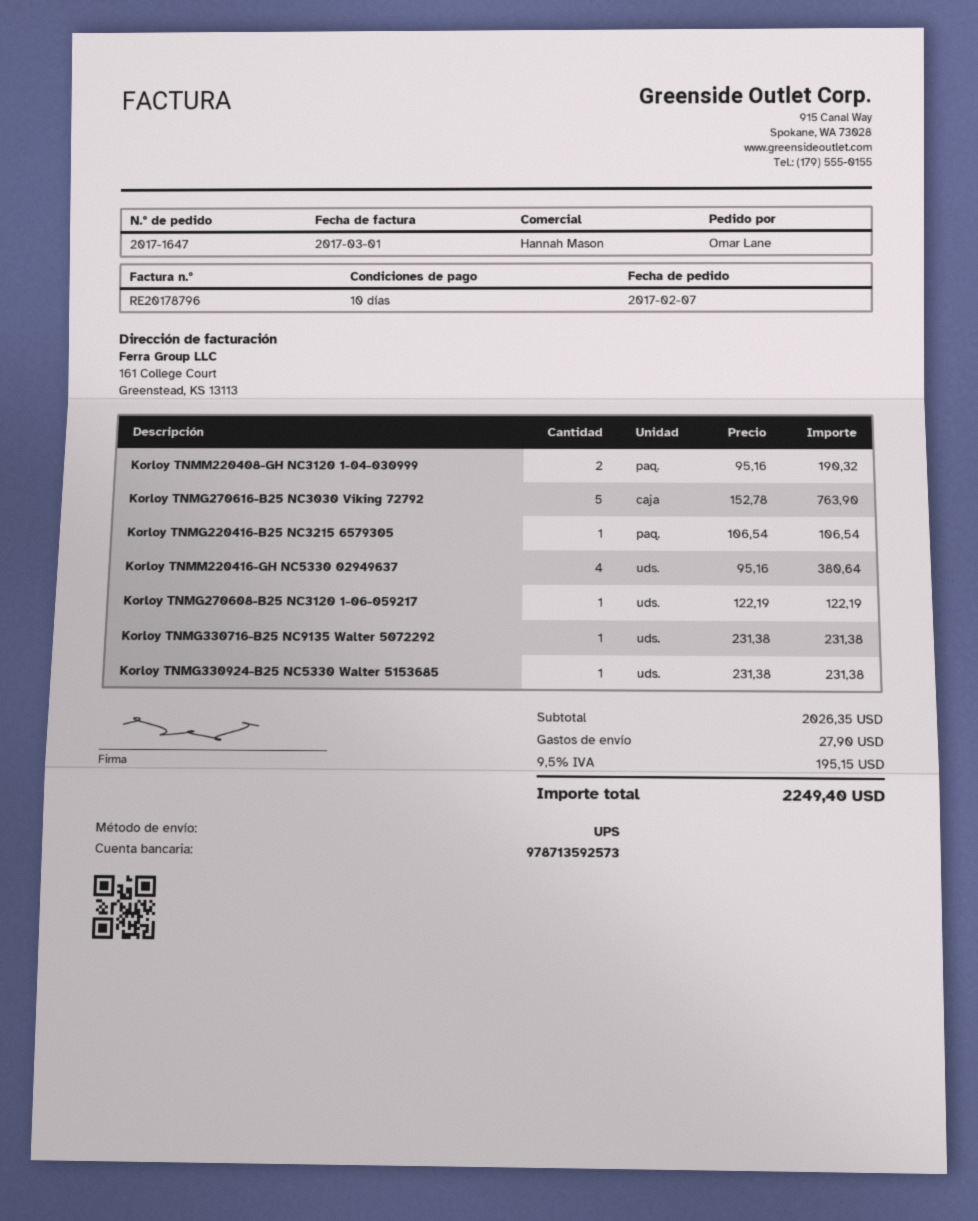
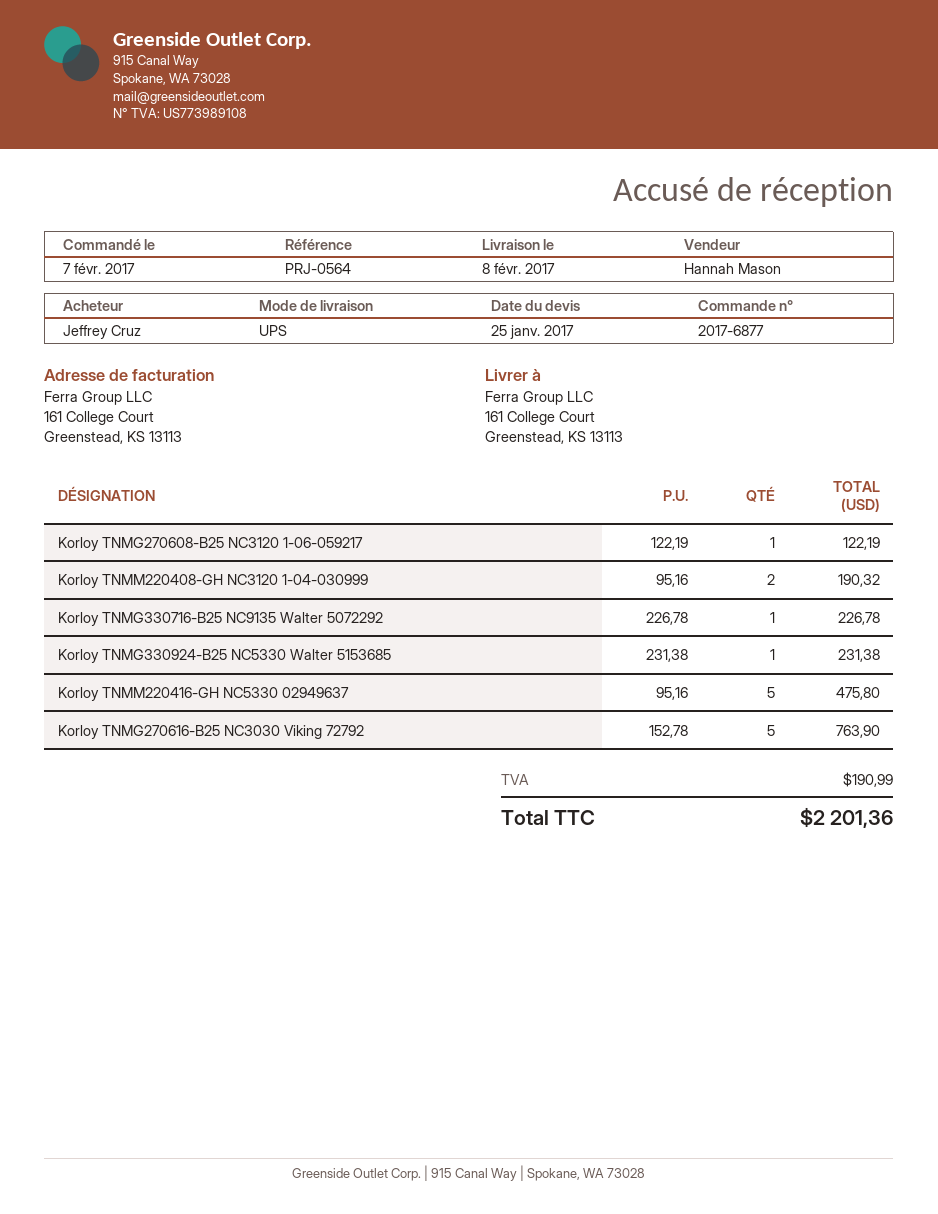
order number: 2017-1647 -> 2017-6877
ordered by: Omar Lane -> Jeffrey Cruz
Korloy TNMG220416-B25 NC3215 6579305: 1 x 106.54 = 106.54 -> none
Korloy TNMM220416-GH NC5330 02949637: 4 x 95.16 = 380.64 -> 5 x 95.16 = 475.80
Korloy TNMG330716-B25 NC9135 Walter 5072292: 1 x 231.38 = 231.38 -> 1 x 226.78 = 226.78
shipping: 27.90 -> none
tax: 195.15 -> 190.99
total: 2249.40 -> 2201.36

